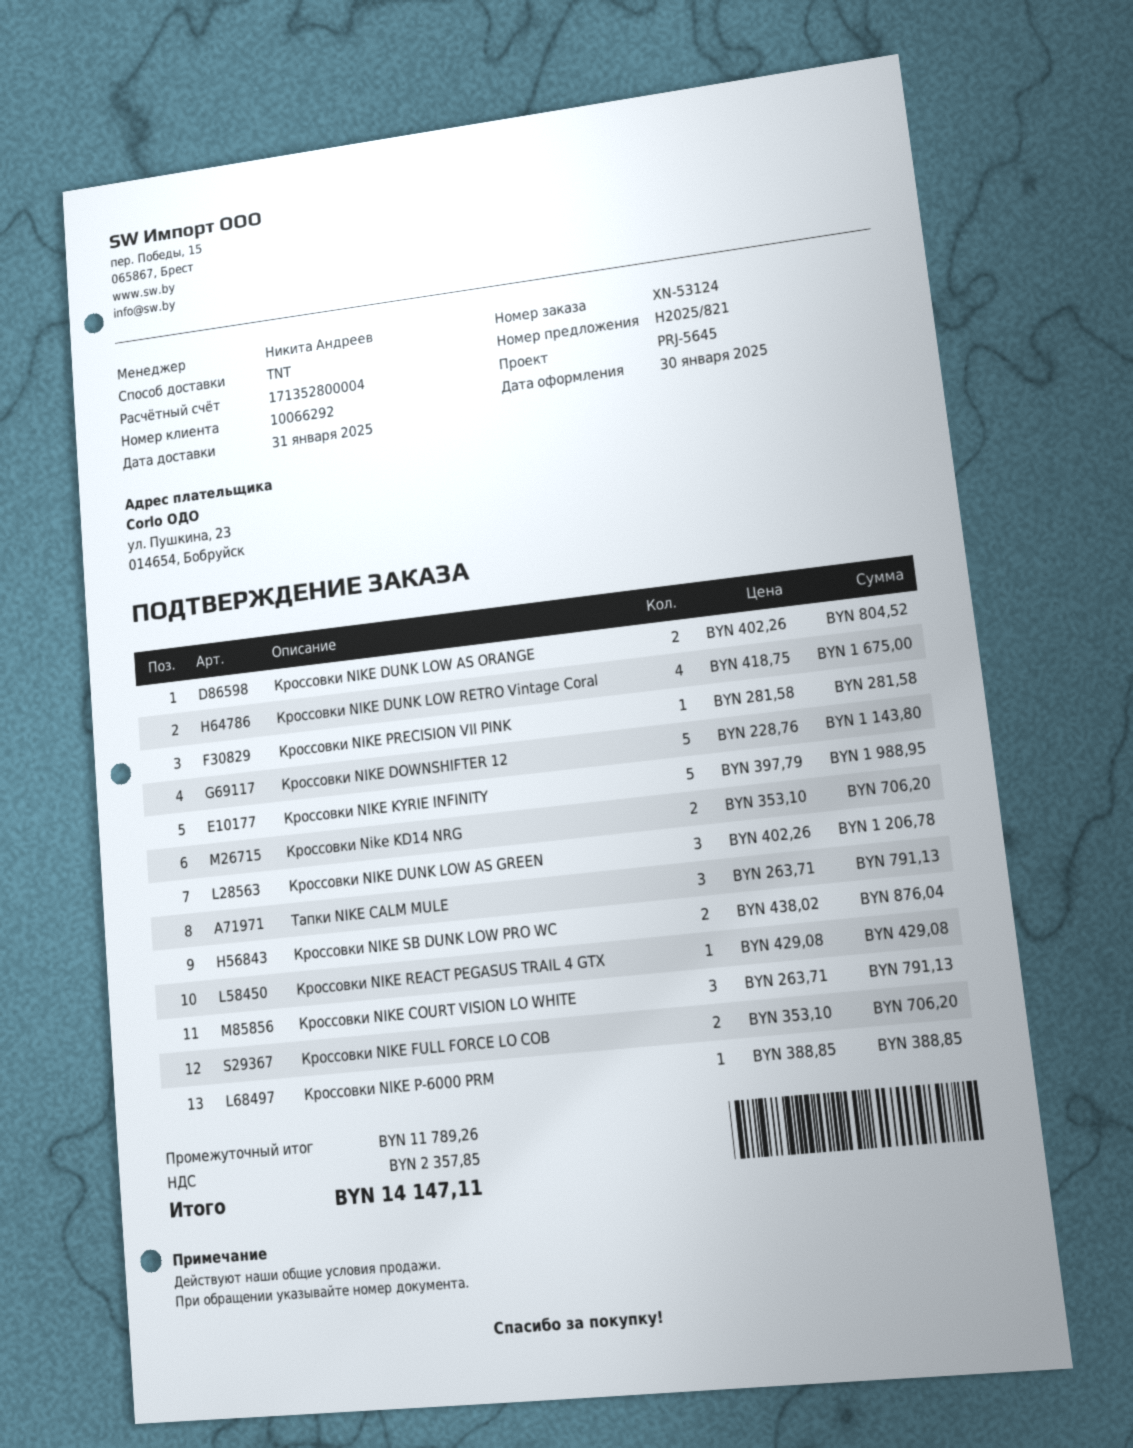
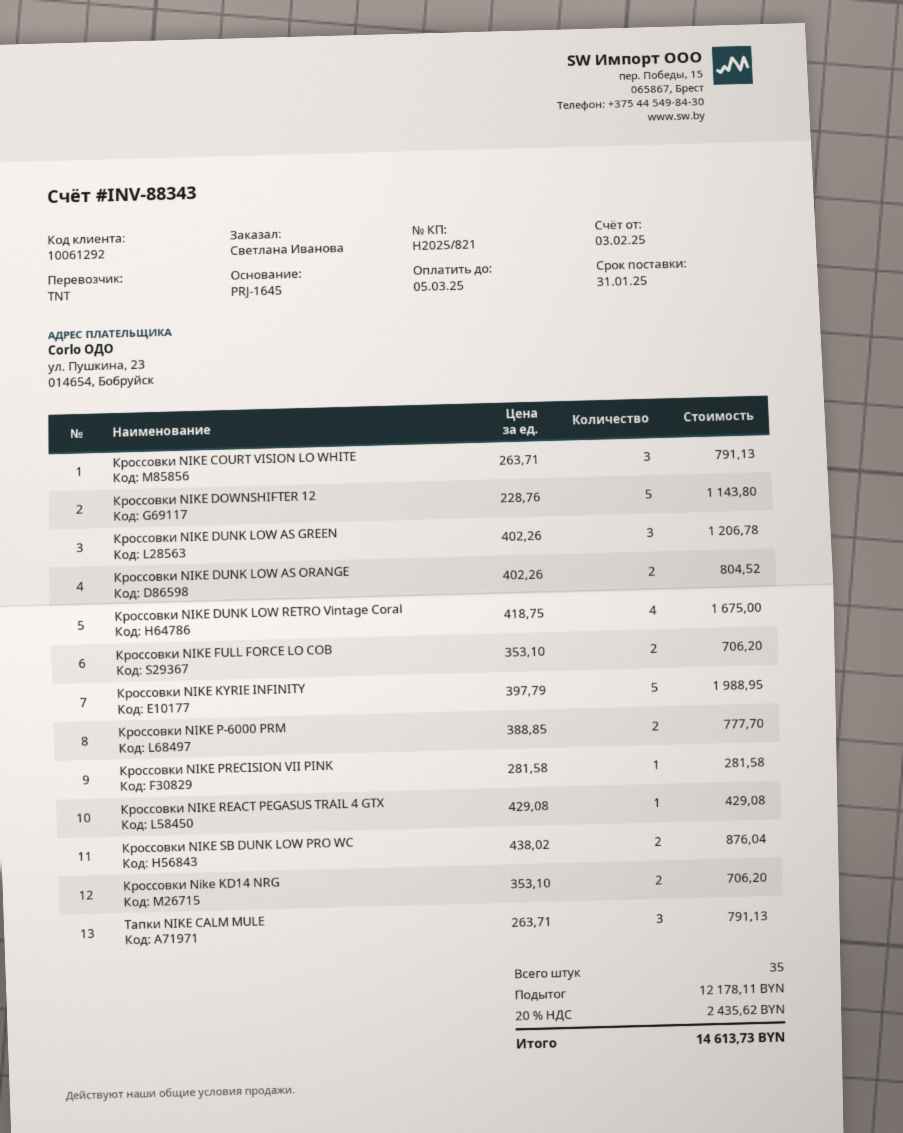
customer number: 10066292 -> 10061292
reference: PRJ-5645 -> PRJ-1645
Кроссовки NIKE P-6000 PRM: 1 x 388.85 = 388.85 -> 2 x 388.85 = 777.70
subtotal: 11789.26 -> 12178.11
tax: 2357.85 -> 2435.62
total: 14147.11 -> 14613.73

